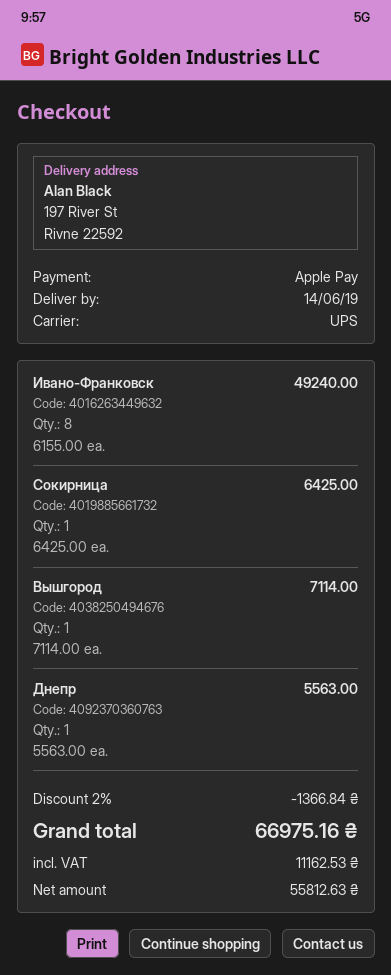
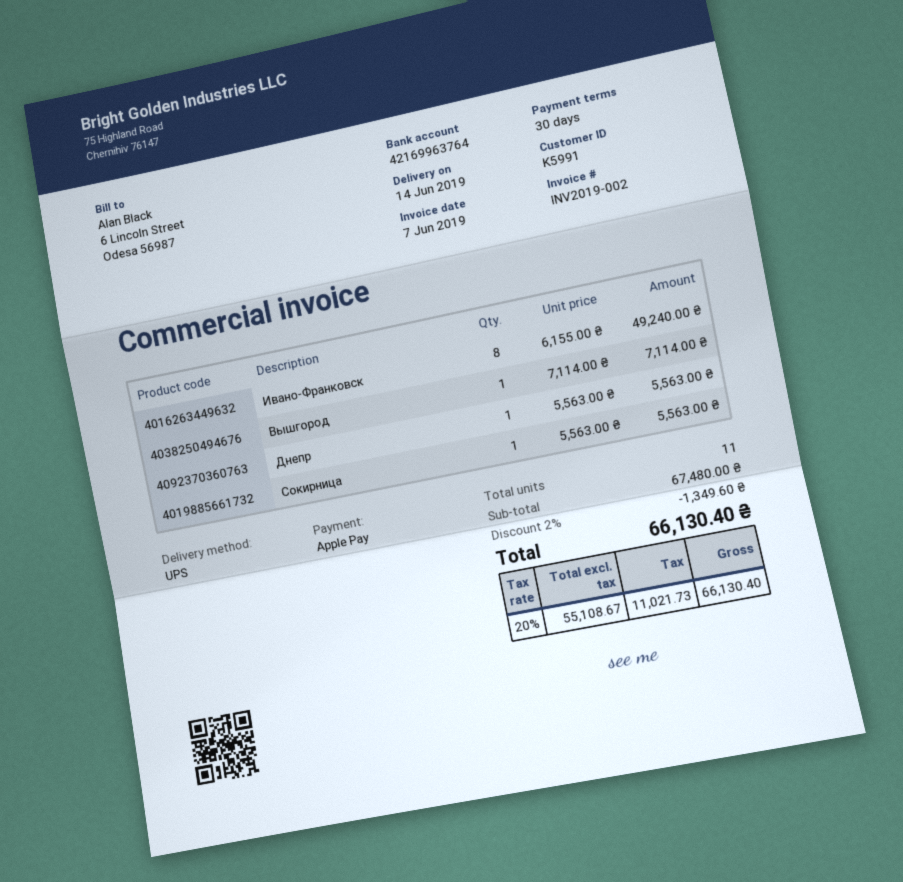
Сокирница: 1 x 6425.00 = 6425.00 -> 1 x 5563.00 = 5563.00
discount: 2% = 1366.84 -> 2% = 1349.60
net: 55812.63 -> 55108.67
tax: 11162.53 -> 11021.73
total: 66975.16 -> 66130.40

